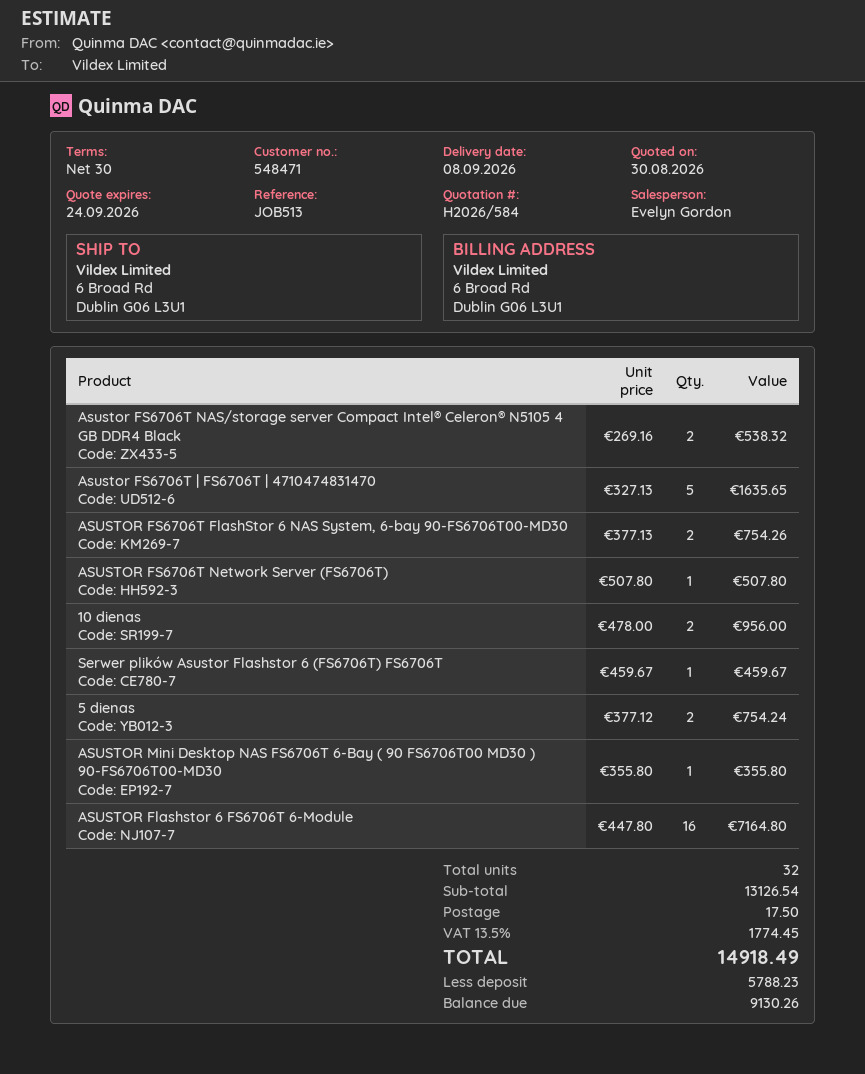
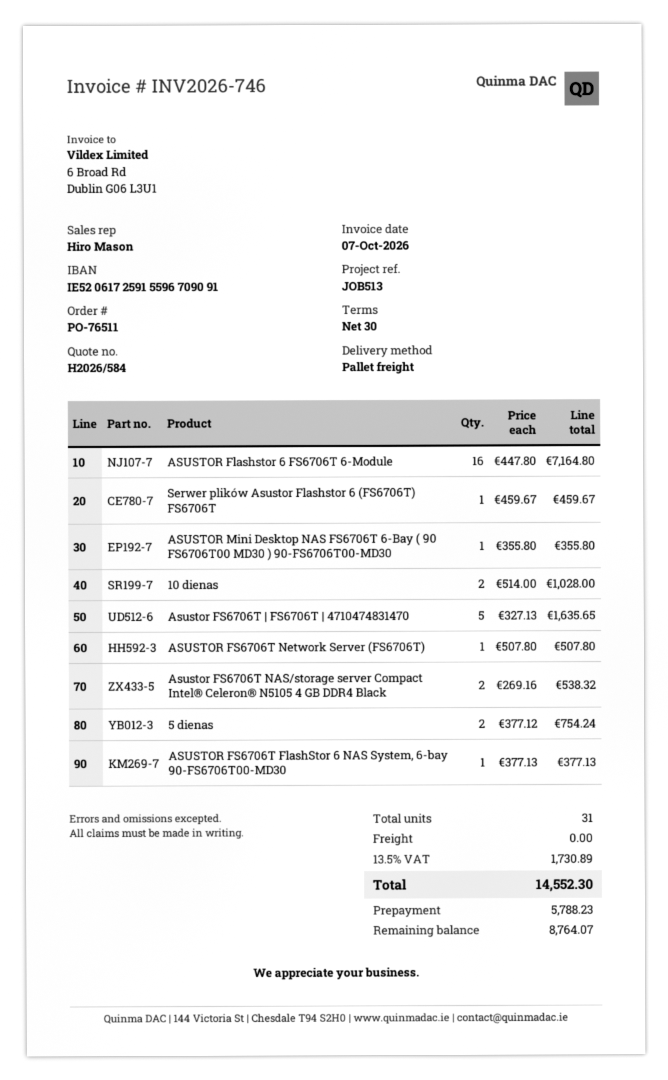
sales rep: Evelyn Gordon -> Hiro Mason
ASUSTOR FS6706T FlashStor 6 NAS System, 6-bay 90-FS6706T00-MD30: 2 x 377.13 = 754.26 -> 1 x 377.13 = 377.13
10 dienas: 2 x 478.00 = 956.00 -> 2 x 514.00 = 1028.00
total quantity: 32 -> 31
shipping: 17.50 -> 0.00
tax: 13.5% = 1774.45 -> 13.5% = 1730.89
total: 14918.49 -> 14552.30
balance: 9130.26 -> 8764.07

